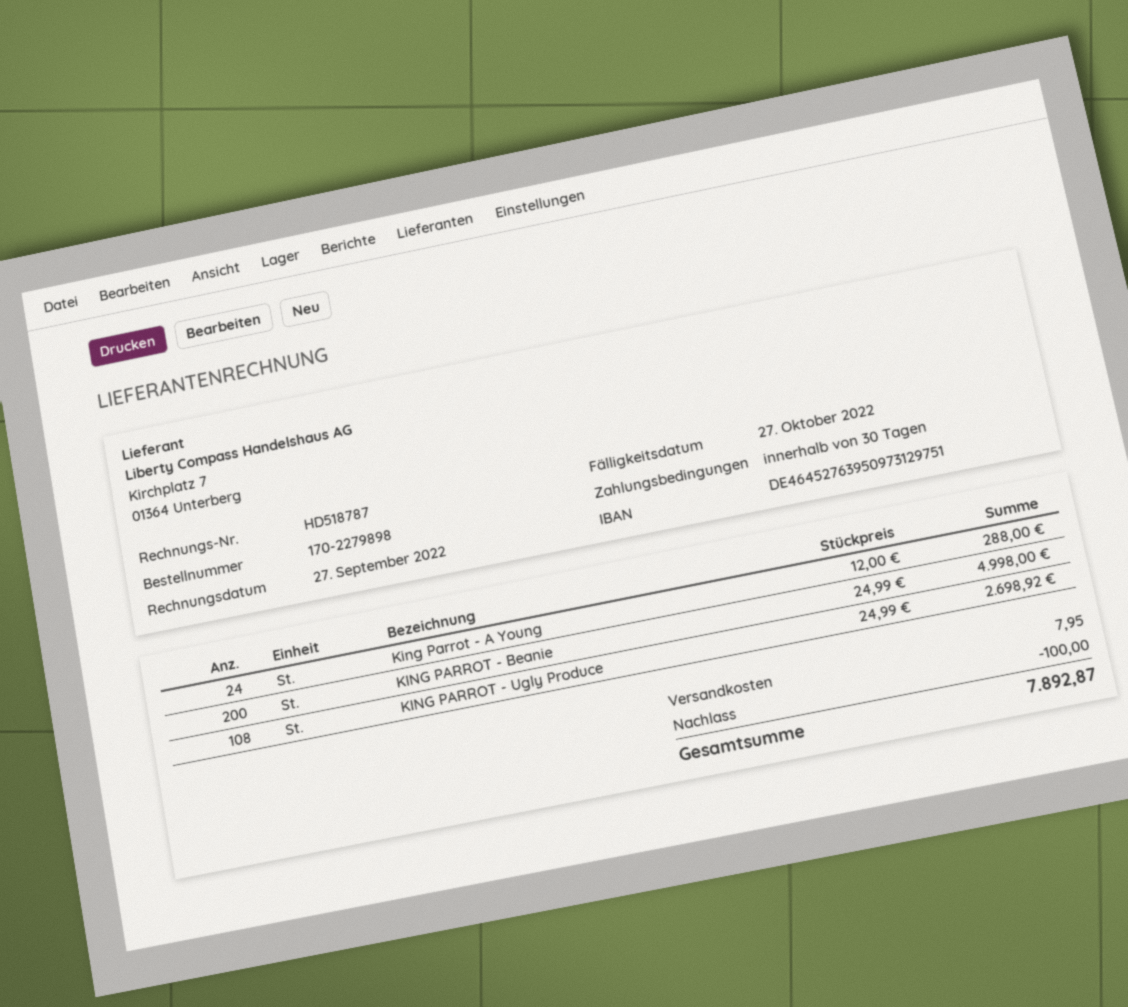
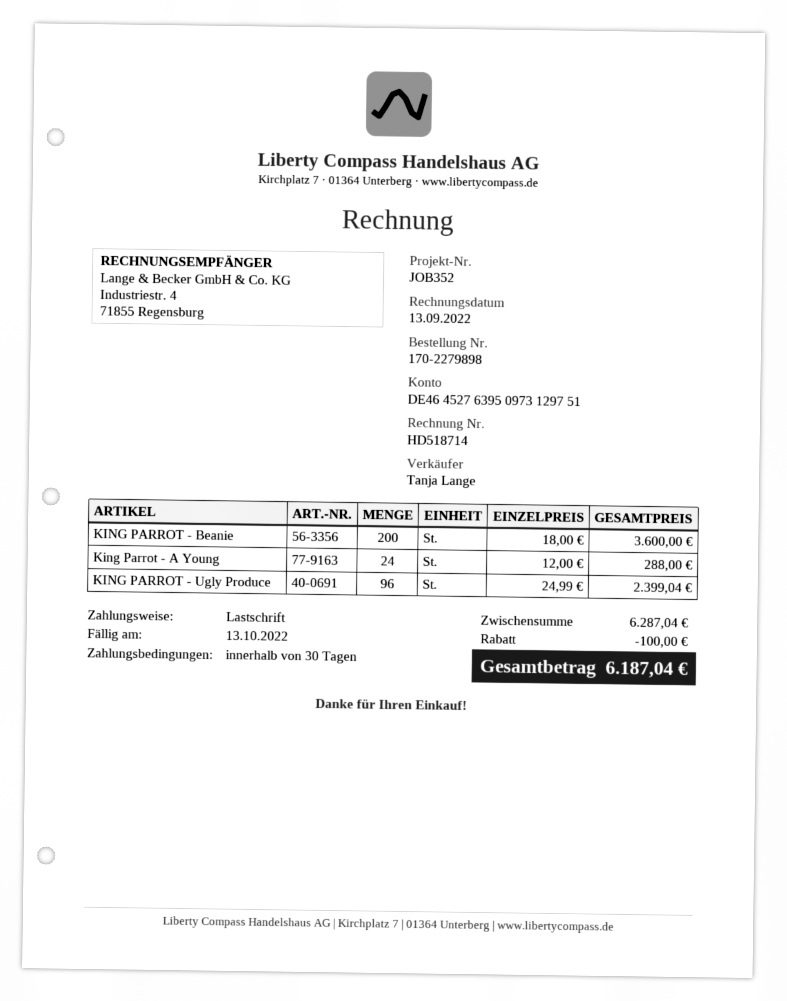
invoice number: HD518787 -> HD518714
invoice date: 2022-09-27 -> 2022-09-13
due date: 2022-10-27 -> 2022-10-13
KING PARROT - Beanie: 200 x 24.99 = 4998.00 -> 200 x 18.00 = 3600.00
KING PARROT - Ugly Produce: 108 x 24.99 = 2698.92 -> 96 x 24.99 = 2399.04
shipping: 7.95 -> none
total: 7892.87 -> 6187.04

